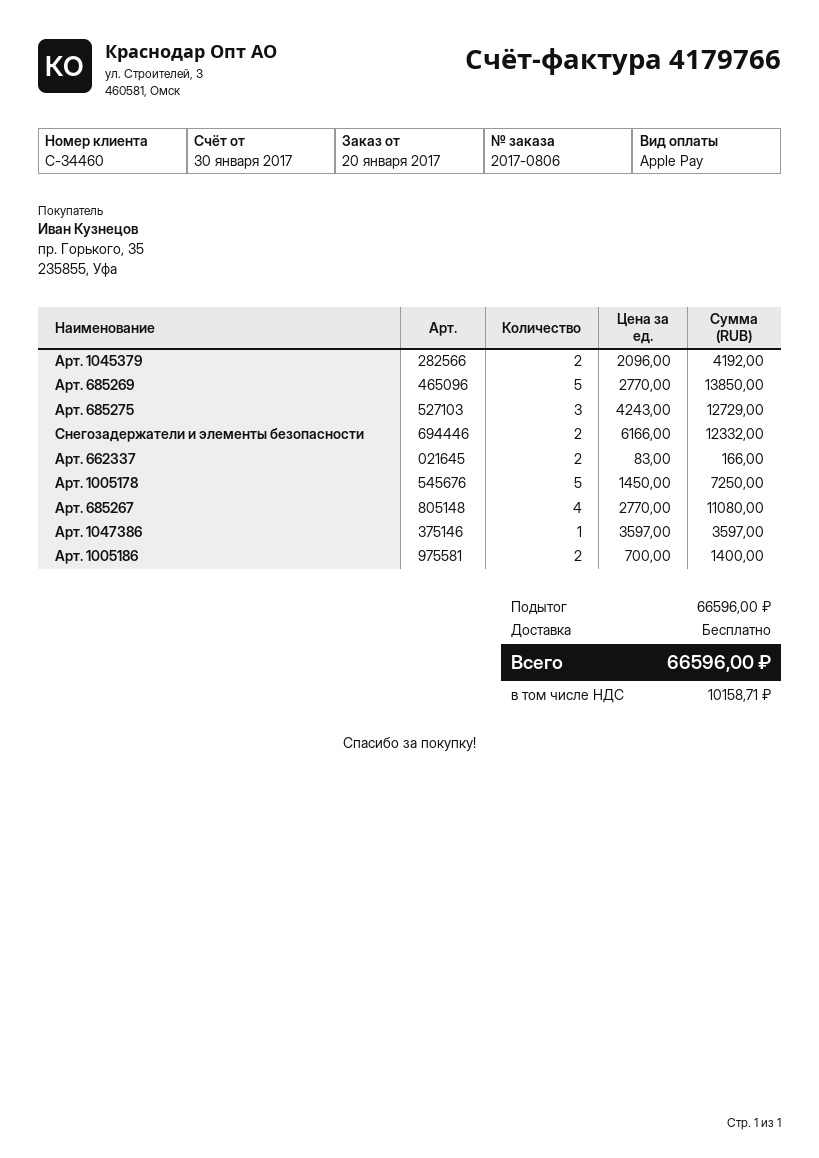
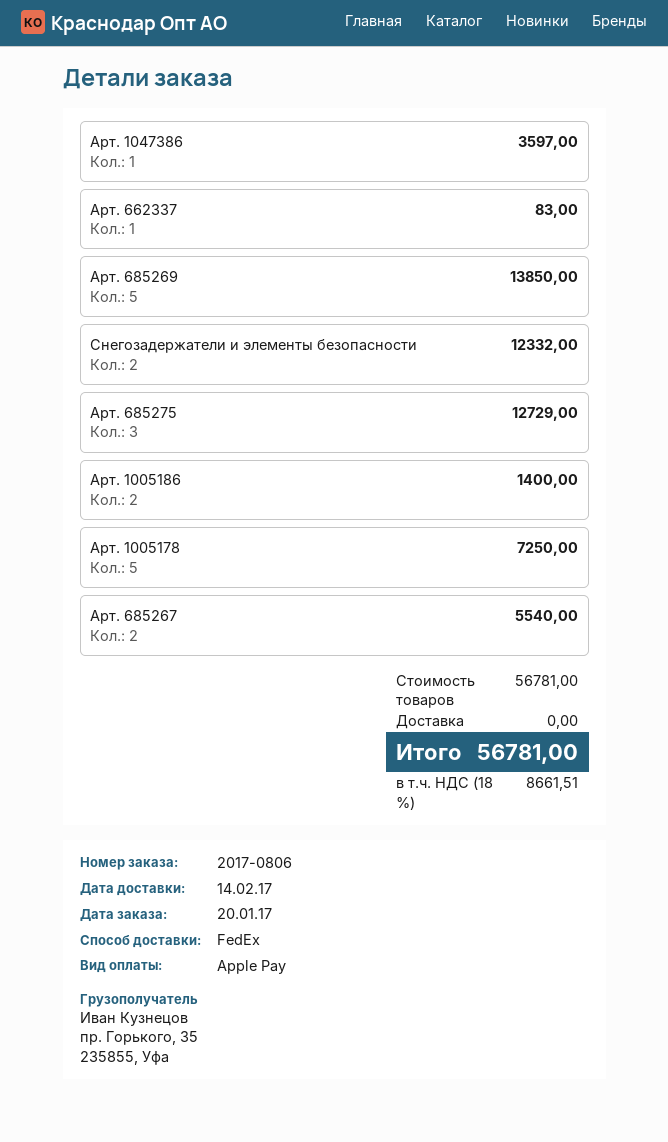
Арт. 1045379: 2 for 4192.00 -> none
Арт. 662337: 2 for 166.00 -> 1 for 83.00
Арт. 685267: 4 for 11080.00 -> 2 for 5540.00
subtotal: 66596.00 -> 56781.00
tax: 10158.71 -> 8661.51
total: 66596.00 -> 56781.00

